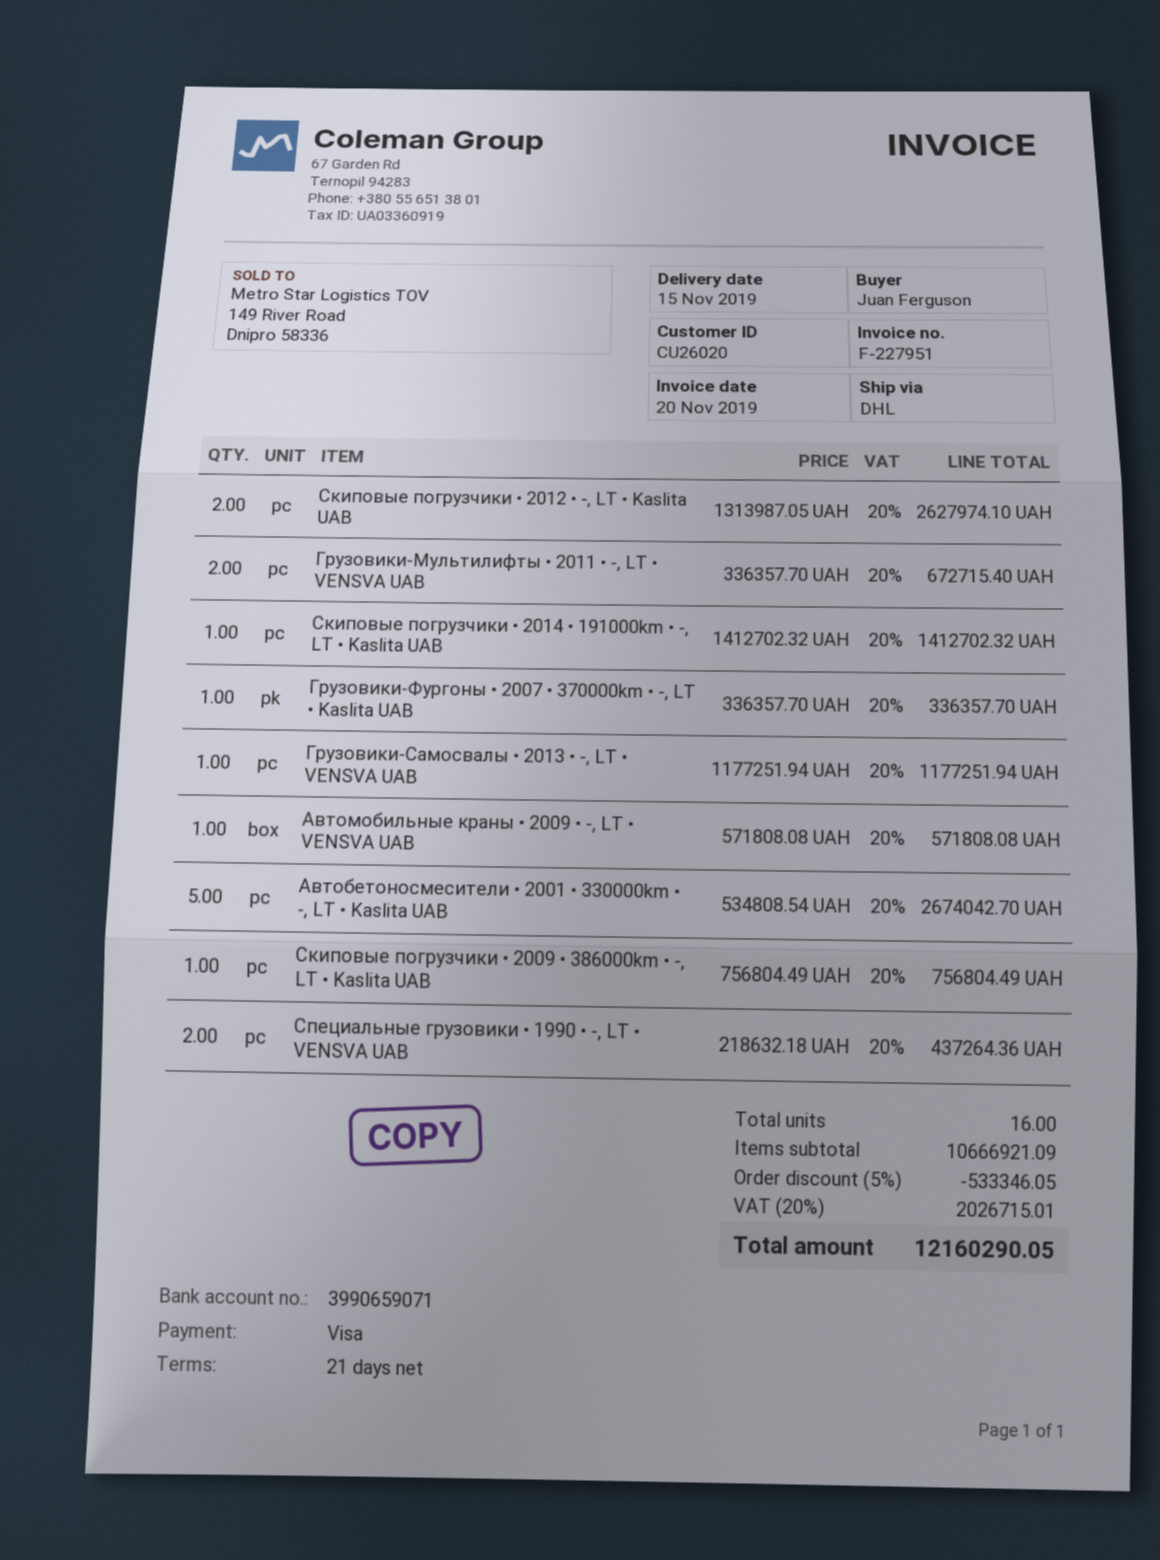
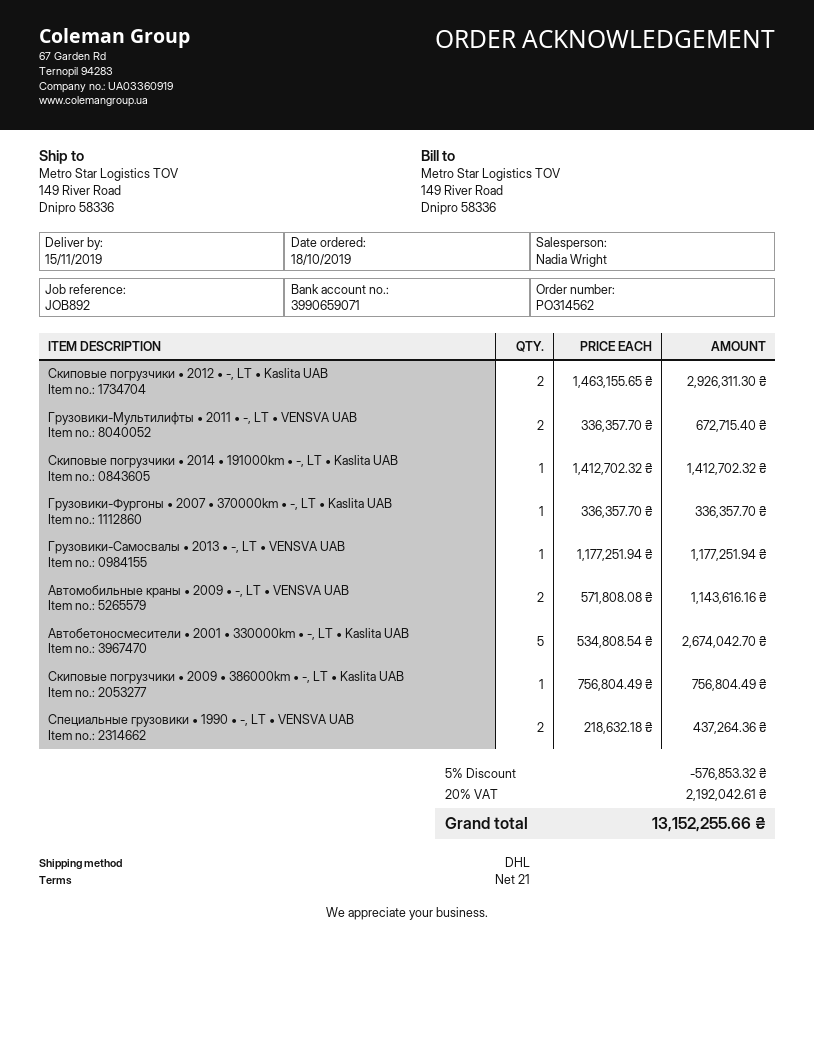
Скиповые погрузчики • 2012 • -, LT • Kaslita UAB: 2 x 1313987.05 = 2627974.10 -> 2 x 1463155.65 = 2926311.30
Автомобильные краны • 2009 • -, LT • VENSVA UAB: 1 x 571808.08 = 571808.08 -> 2 x 571808.08 = 1143616.16
discount: 5% = 533346.05 -> 5% = 576853.32
tax: 20% = 2026715.01 -> 20% = 2192042.61
total: 12160290.05 -> 13152255.66

